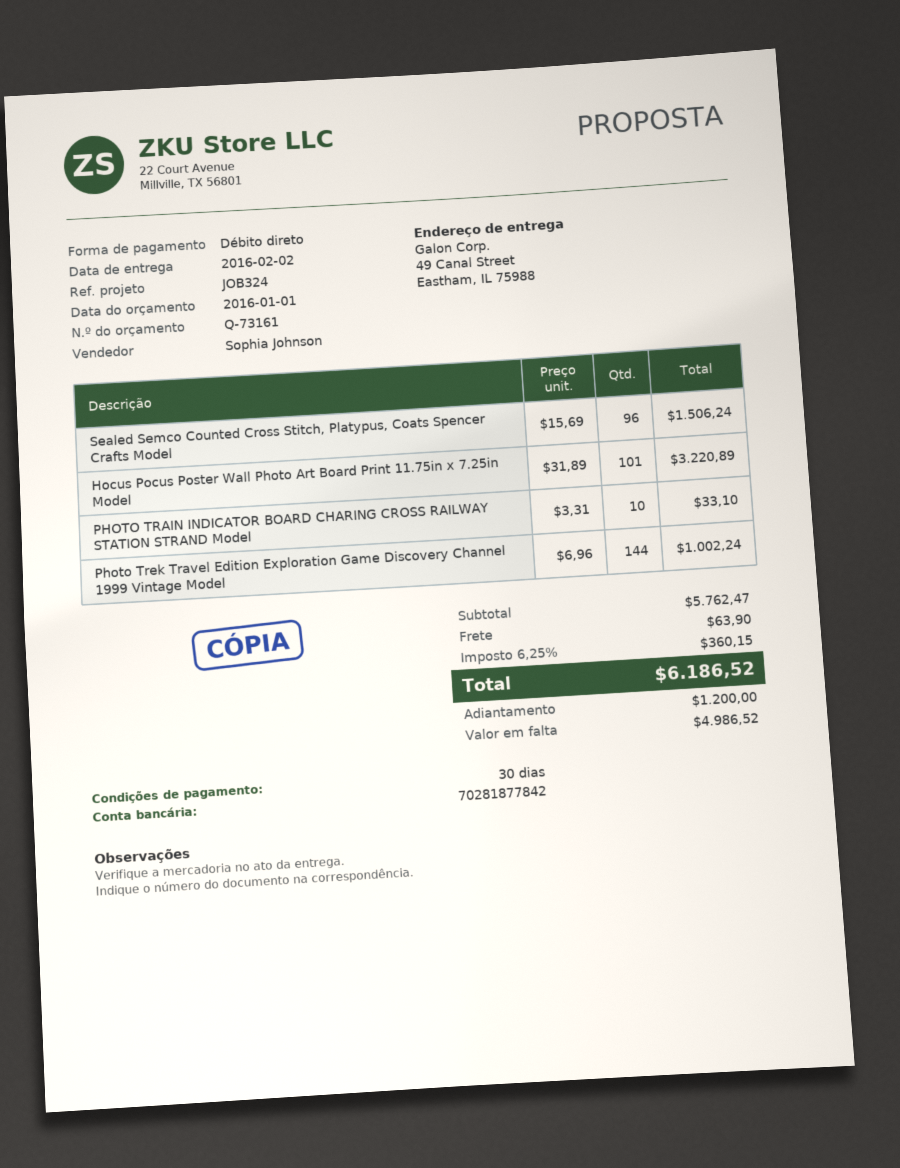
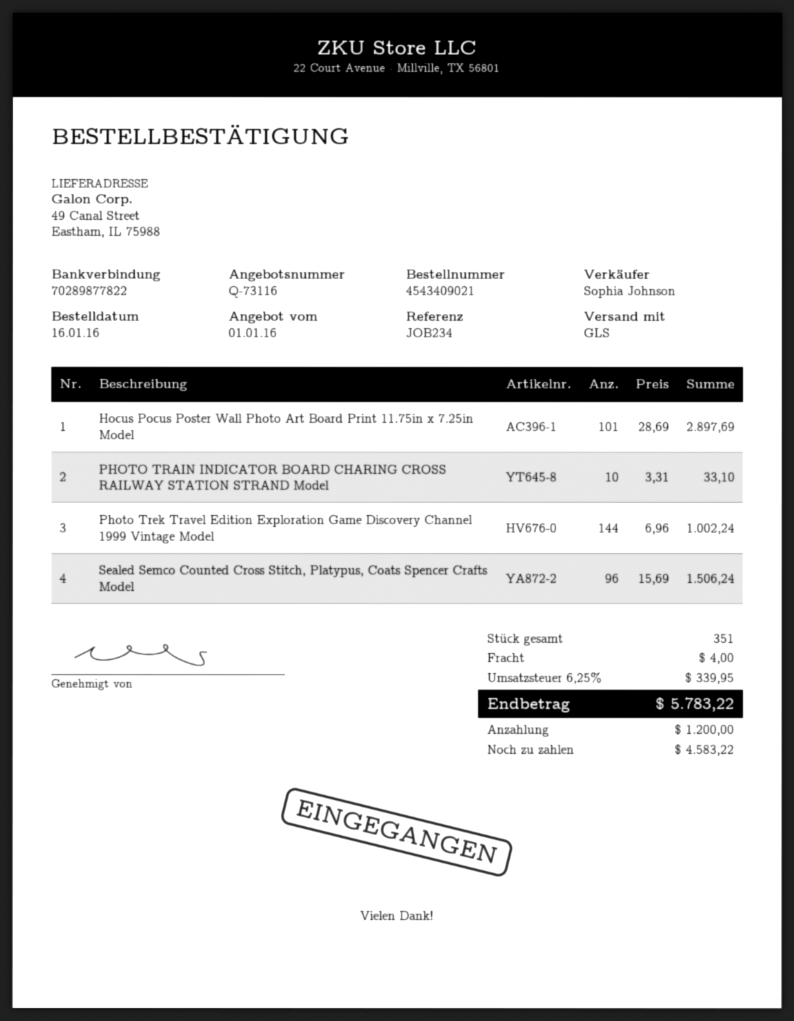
quote number: Q-73161 -> Q-73116
reference: JOB324 -> JOB234
bank account: 70281877842 -> 70289877822
Hocus Pocus Poster Wall Photo Art Board Print 11.75in x 7.25in Model: 101 x 31.89 = 3220.89 -> 101 x 28.69 = 2897.69
shipping: 63.90 -> 4.00
tax: 6.25% = 360.15 -> 6.25% = 339.95
total: 6186.52 -> 5783.22
balance: 4986.52 -> 4583.22

